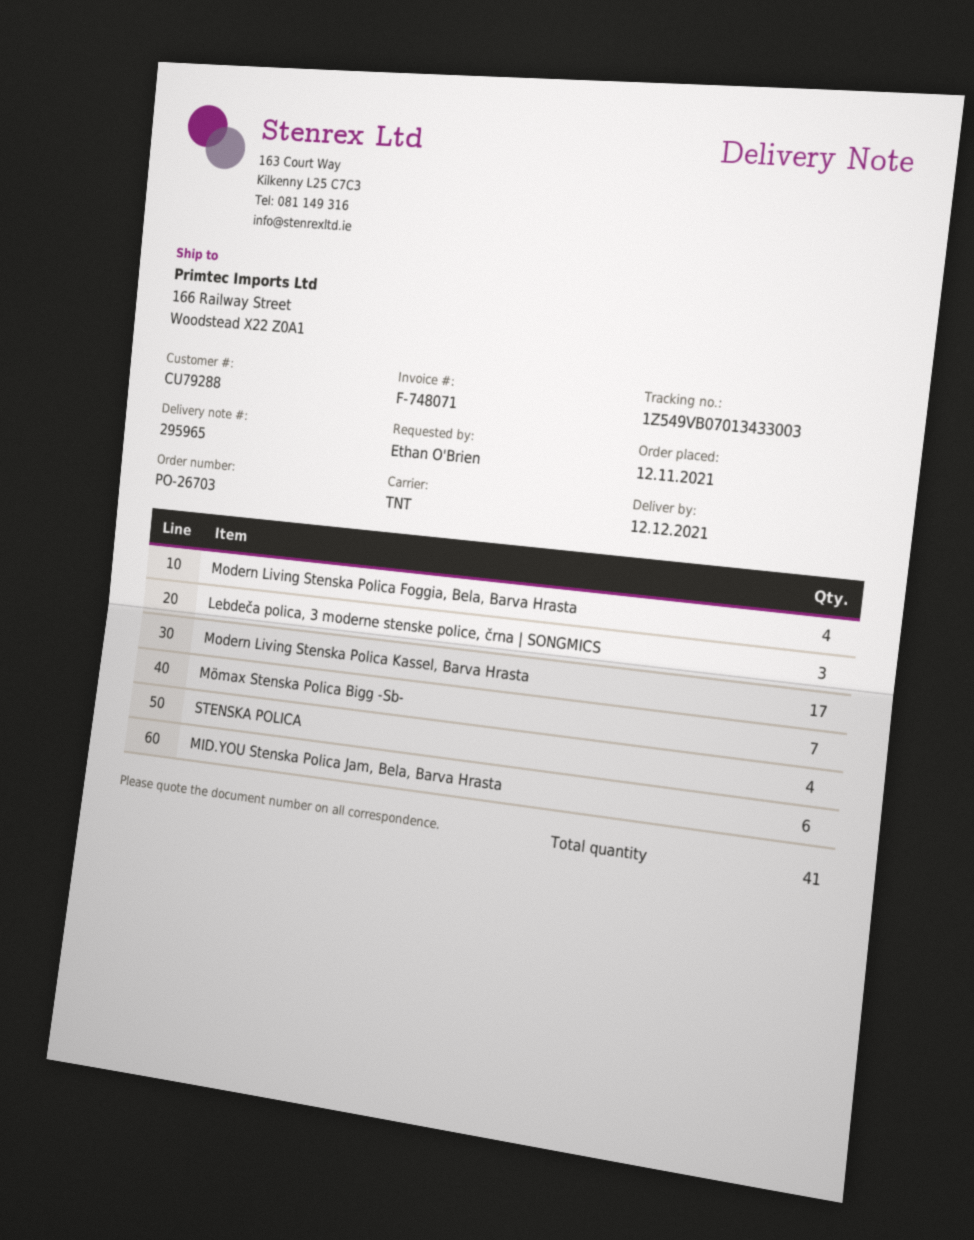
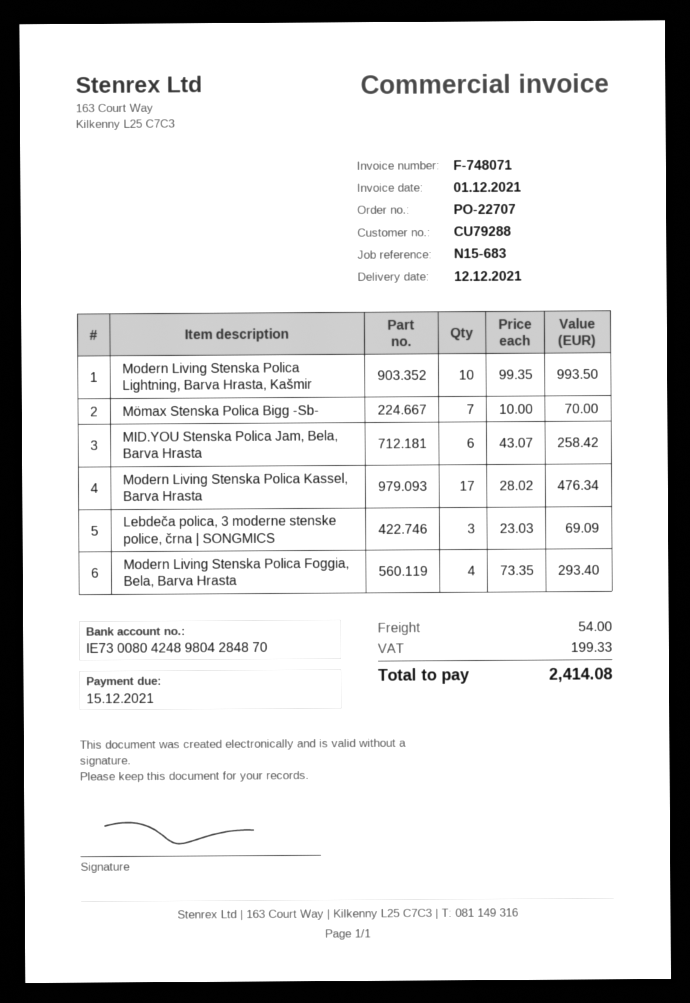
order number: PO-26703 -> PO-22707
STENSKA POLICA: 4 -> none
Modern Living Stenska Polica Lightning, Barva Hrasta, Kašmir: none -> 10

